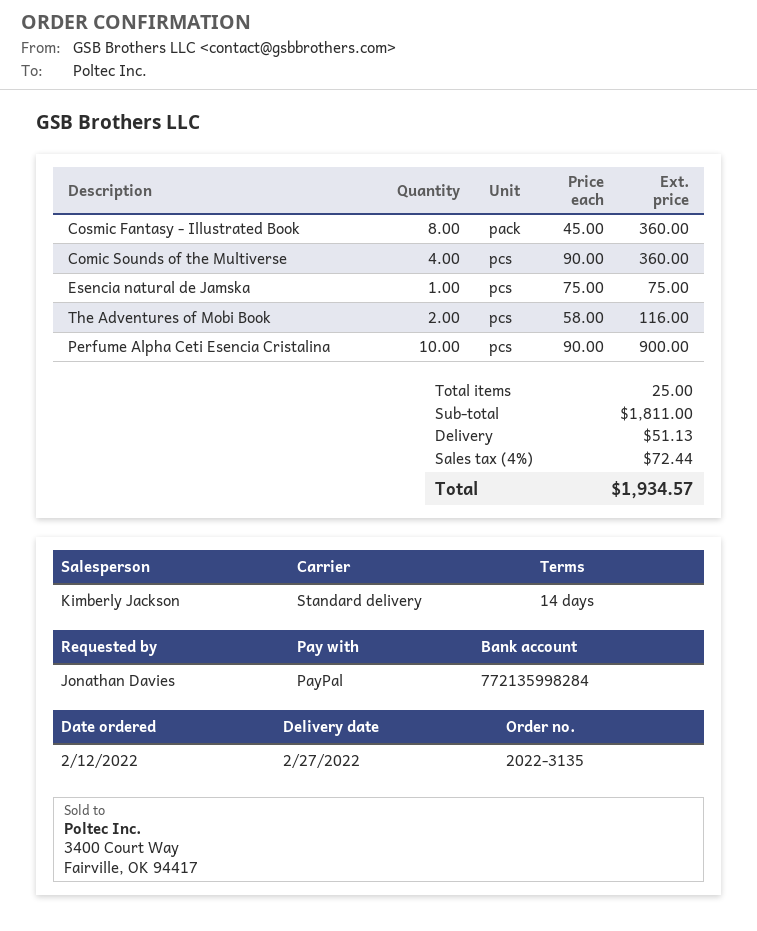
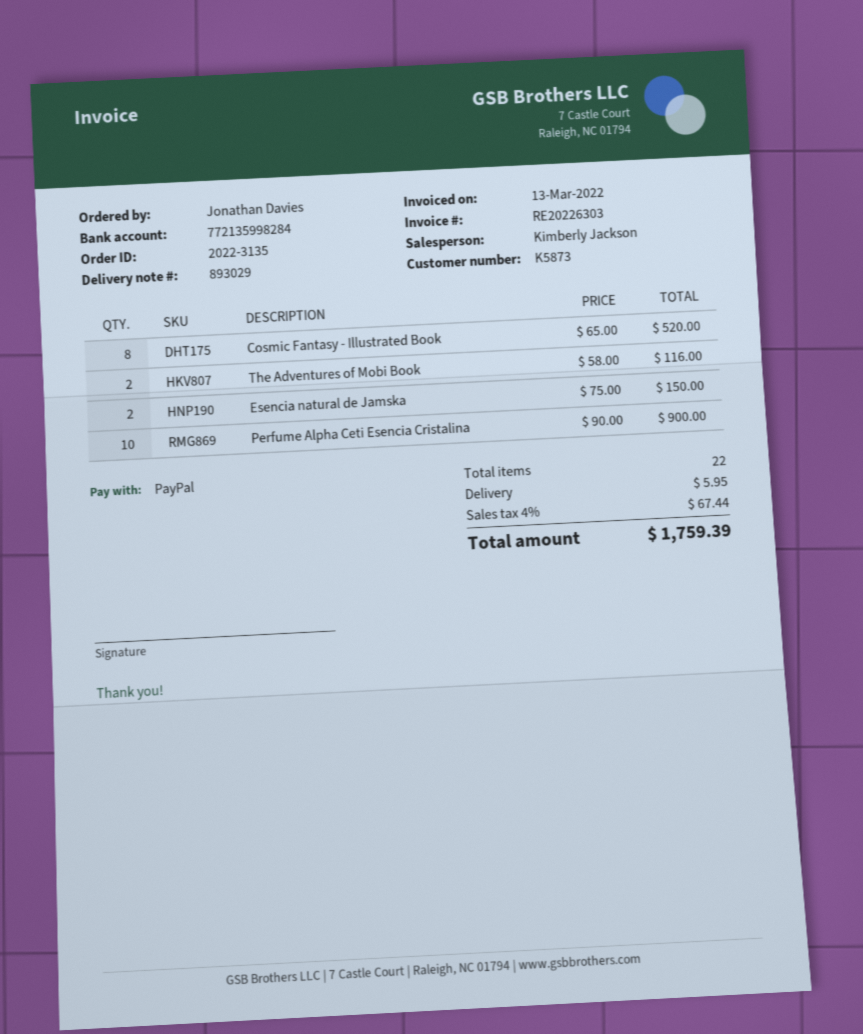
Cosmic Fantasy - Illustrated Book: 8 x 45.00 = 360.00 -> 8 x 65.00 = 520.00
Comic Sounds of the Multiverse: 4 x 90.00 = 360.00 -> none
Esencia natural de Jamska: 1 x 75.00 = 75.00 -> 2 x 75.00 = 150.00
total quantity: 25 -> 22
shipping: 51.13 -> 5.95
tax: 4% = 72.44 -> 4% = 67.44
total: 1934.57 -> 1759.39

